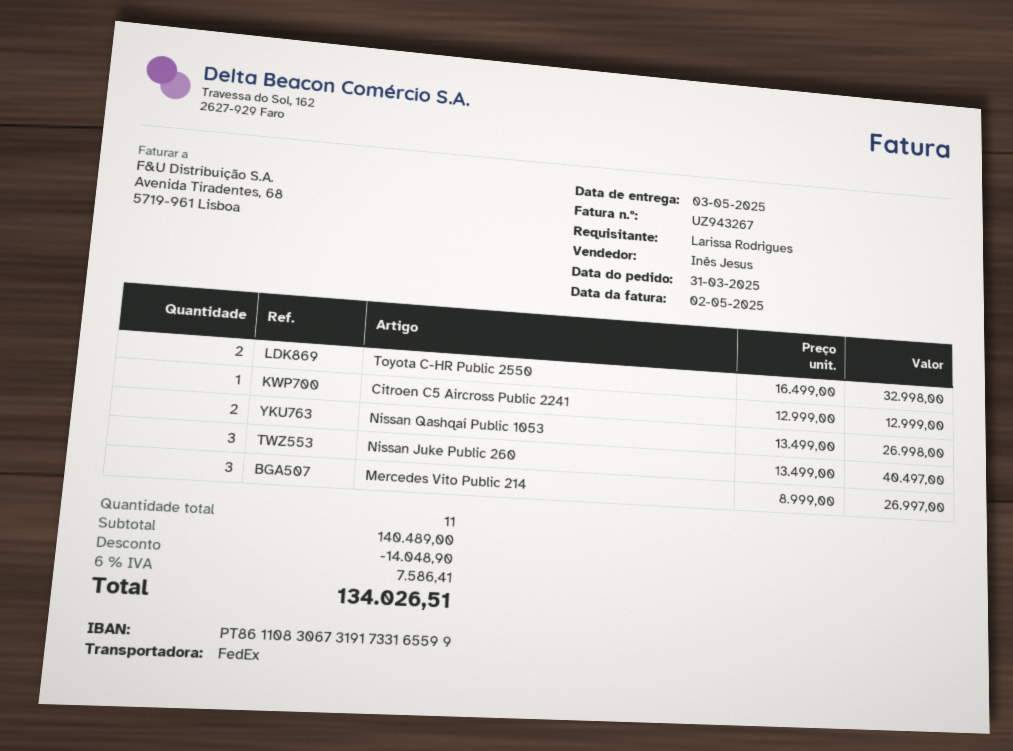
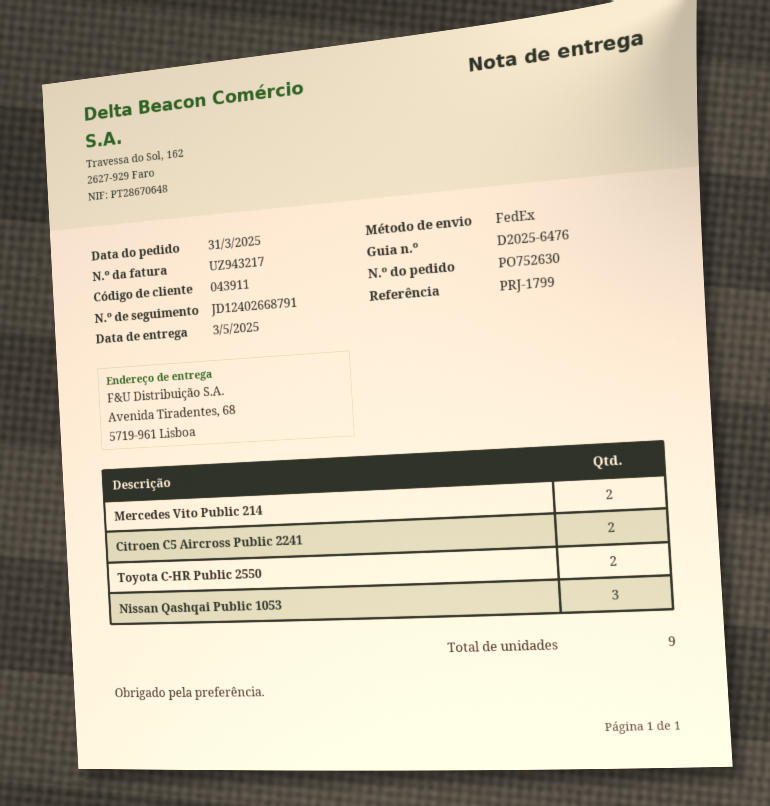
invoice number: UZ943267 -> UZ943217
Citroen C5 Aircross Public 2241: 1 -> 2
Nissan Qashqai Public 1053: 2 -> 3
Nissan Juke Public 260: 3 -> none
Mercedes Vito Public 214: 3 -> 2
total quantity: 11 -> 9

